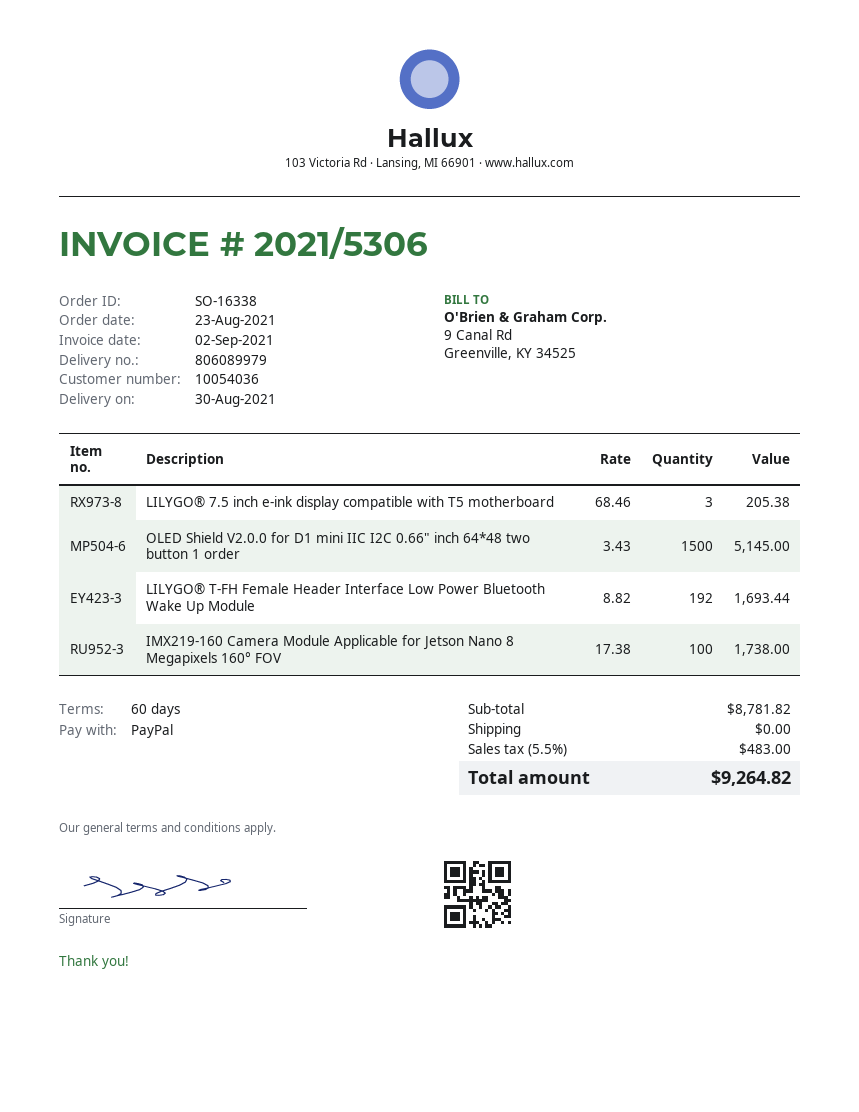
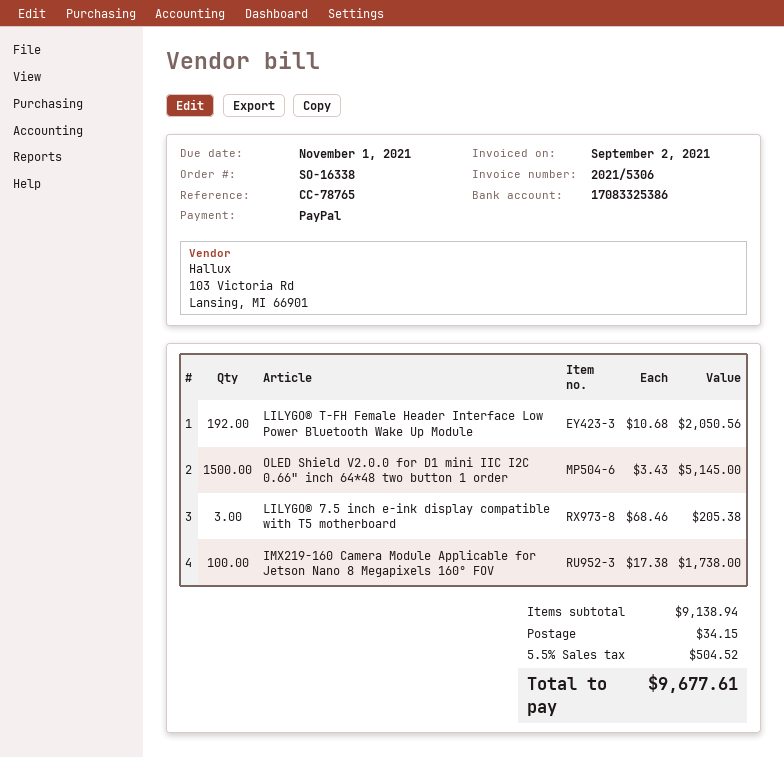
LILYGO® T-FH Female Header Interface Low Power Bluetooth Wake Up Module: 192 x 8.82 = 1693.44 -> 192 x 10.68 = 2050.56
subtotal: 8781.82 -> 9138.94
shipping: 0.00 -> 34.15
tax: 5.5% = 483.00 -> 5.5% = 504.52
total: 9264.82 -> 9677.61

